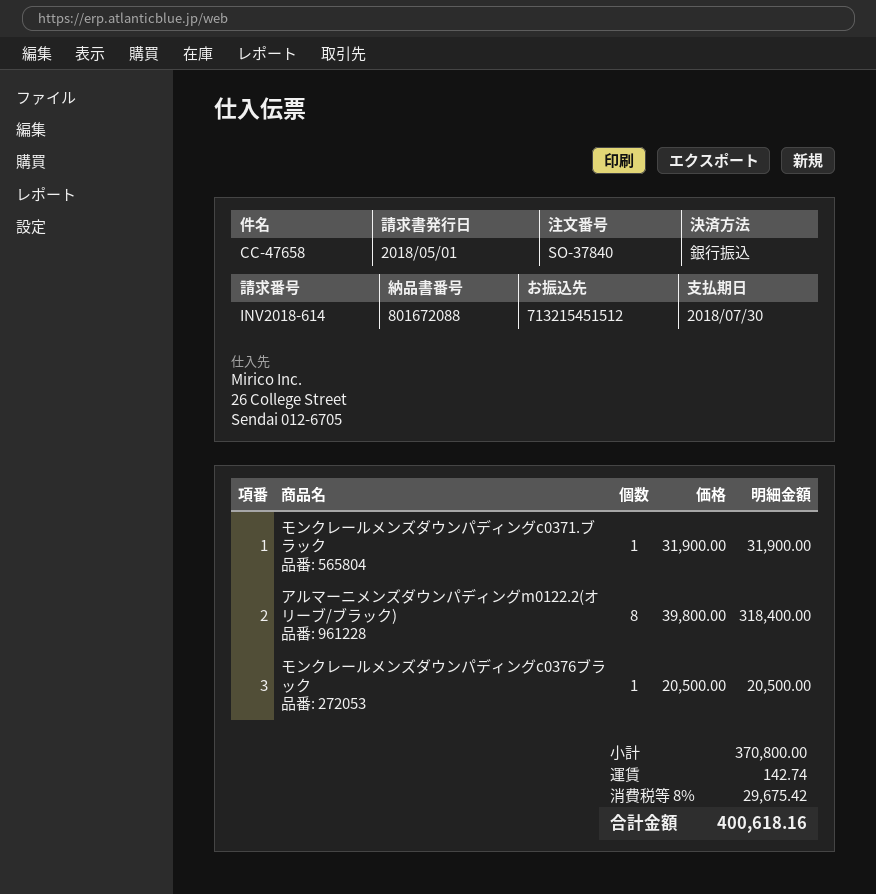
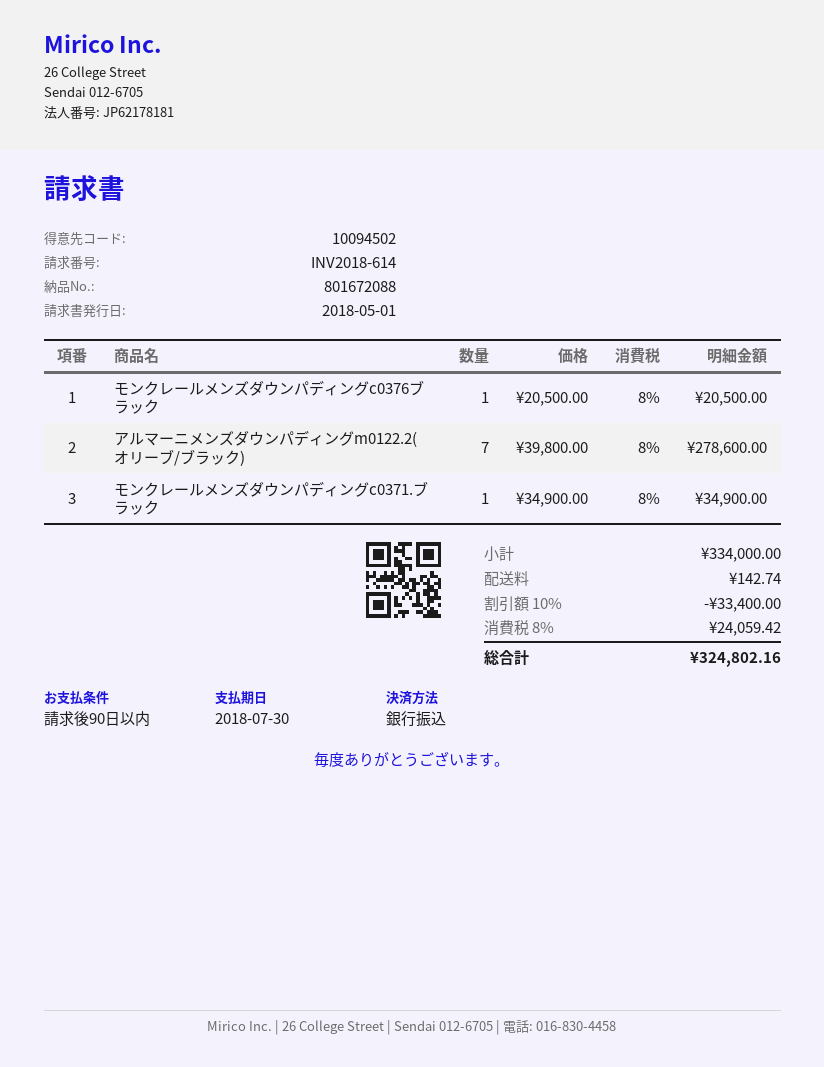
モンクレールメンズダウンパディングc0371.ブラック: 1 x 31900.00 = 31900.00 -> 1 x 34900.00 = 34900.00
アルマーニメンズダウンパディングm0122.2(オリーブ/ブラック): 8 x 39800.00 = 318400.00 -> 7 x 39800.00 = 278600.00
subtotal: 370800.00 -> 334000.00
discount: none -> 10% = 33400.00
tax: 8% = 29675.42 -> 8% = 24059.42
total: 400618.16 -> 324802.16

